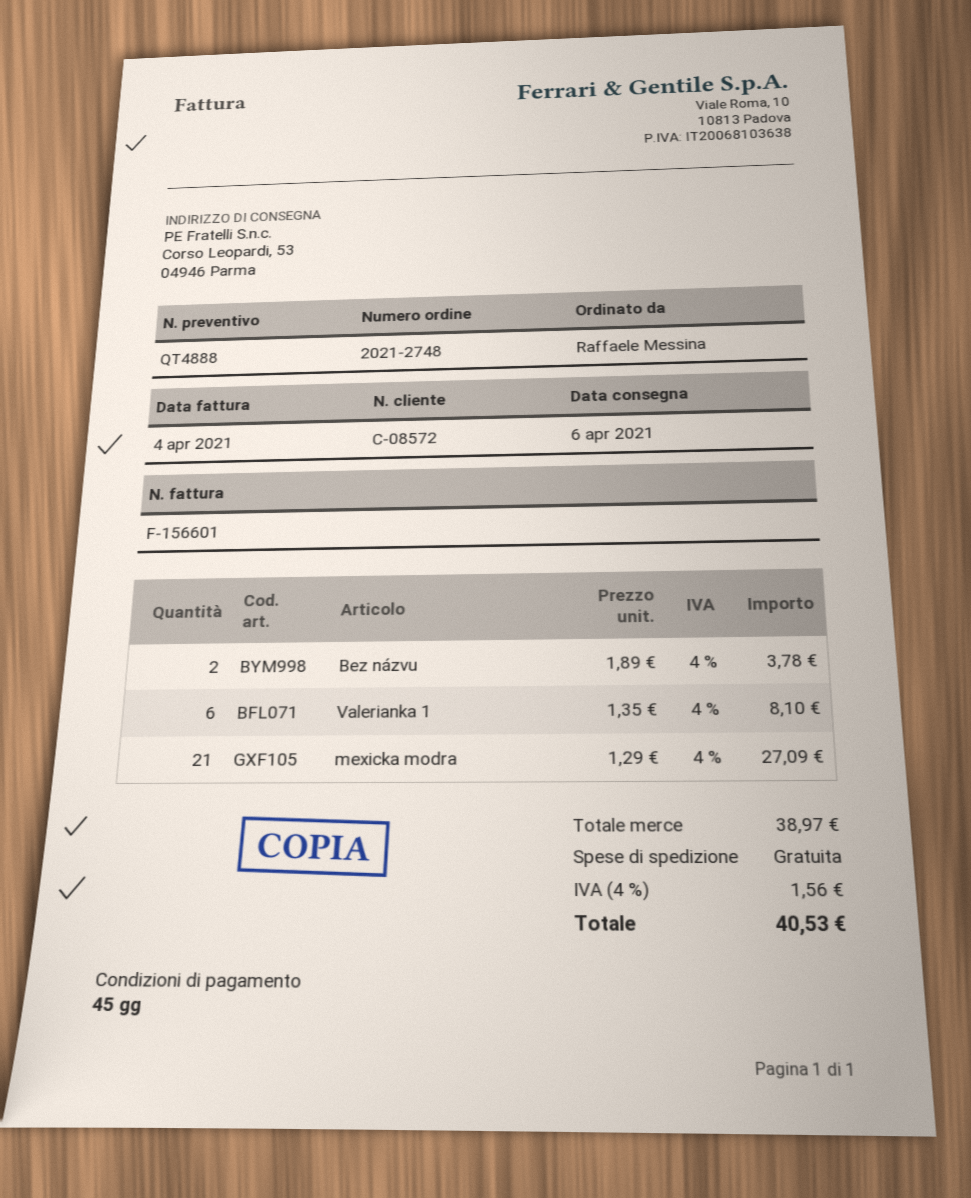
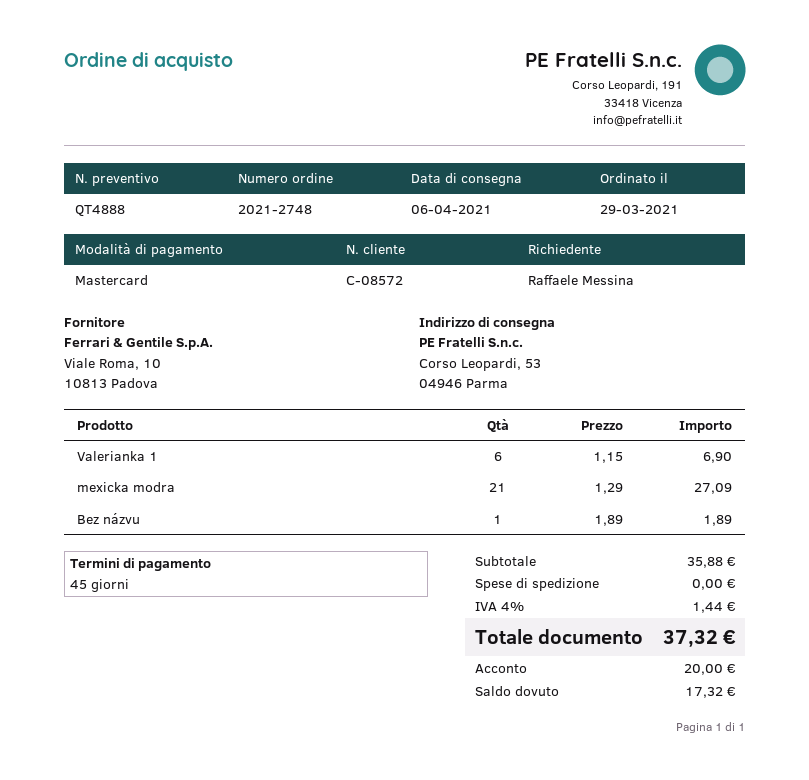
Bez názvu: 2 x 1.89 = 3.78 -> 1 x 1.89 = 1.89
Valerianka 1: 6 x 1.35 = 8.10 -> 6 x 1.15 = 6.90
subtotal: 38.97 -> 35.88
tax: 4% = 1.56 -> 4% = 1.44
total: 40.53 -> 37.32

